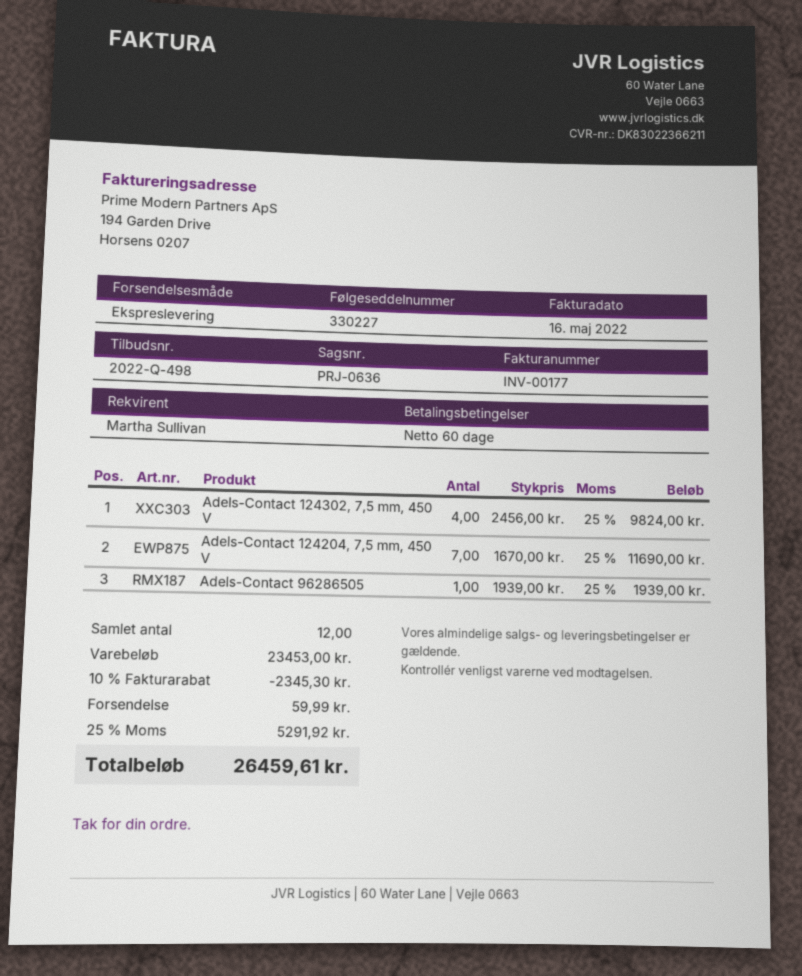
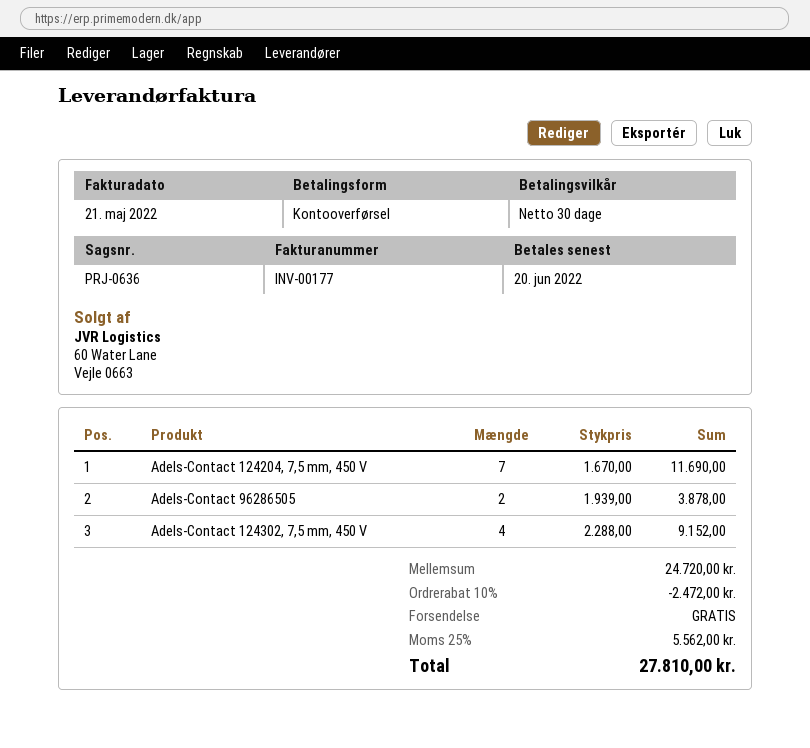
invoice date: 2022-05-16 -> 2022-05-21
payment terms: 60 days -> 30 days
Adels-Contact 124302, 7,5 mm, 450 V: 4 x 2456.00 = 9824.00 -> 4 x 2288.00 = 9152.00
Adels-Contact 96286505: 1 x 1939.00 = 1939.00 -> 2 x 1939.00 = 3878.00
subtotal: 23453.00 -> 24720.00
discount: 10% = 2345.30 -> 10% = 2472.00
shipping: 59.99 -> 0.00
tax: 25% = 5291.92 -> 25% = 5562.00
total: 26459.61 -> 27810.00

